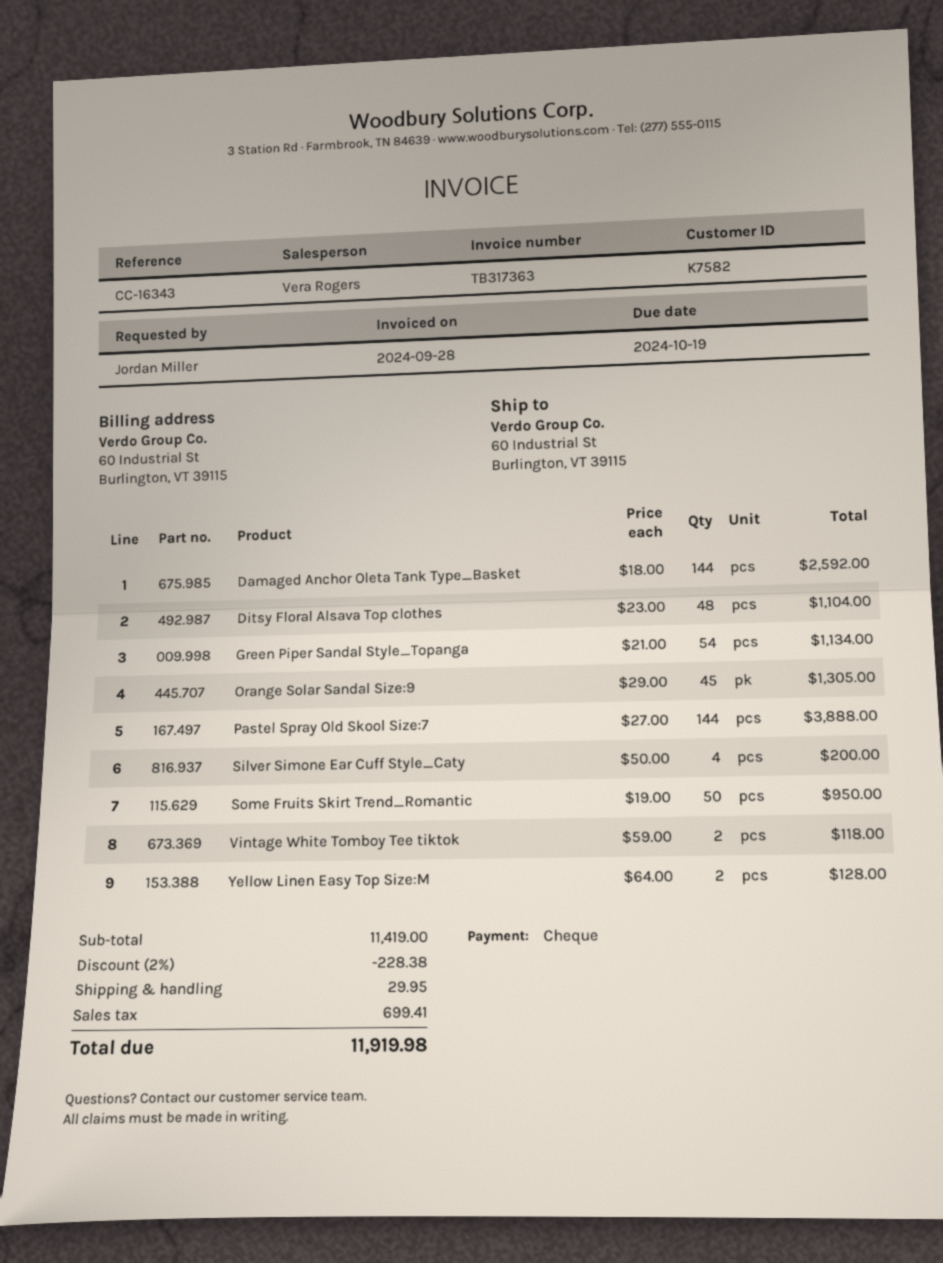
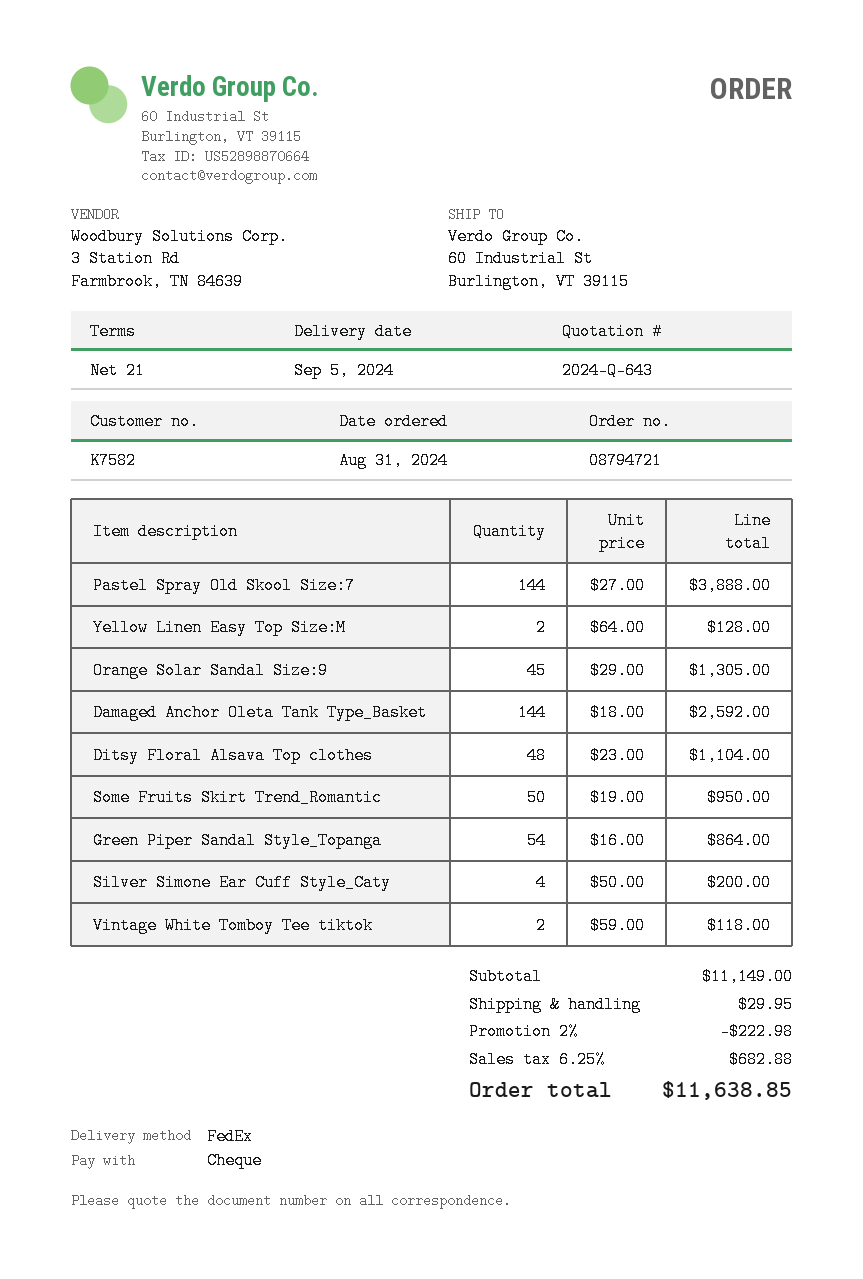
Green Piper Sandal Style_Topanga: 54 x 21.00 = 1134.00 -> 54 x 16.00 = 864.00
subtotal: 11419.00 -> 11149.00
discount: 2% = 228.38 -> 2% = 222.98
tax: 699.41 -> 682.88
total: 11919.98 -> 11638.85

